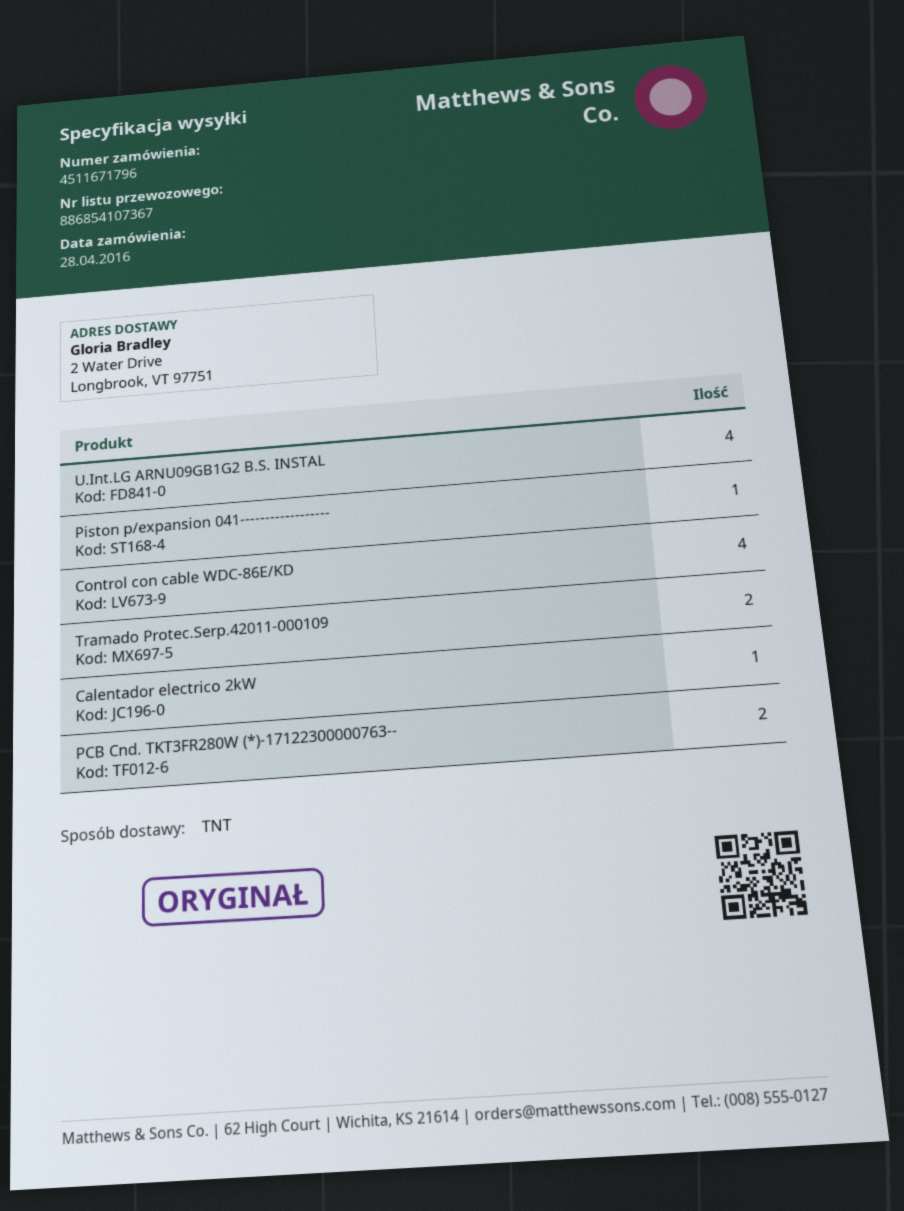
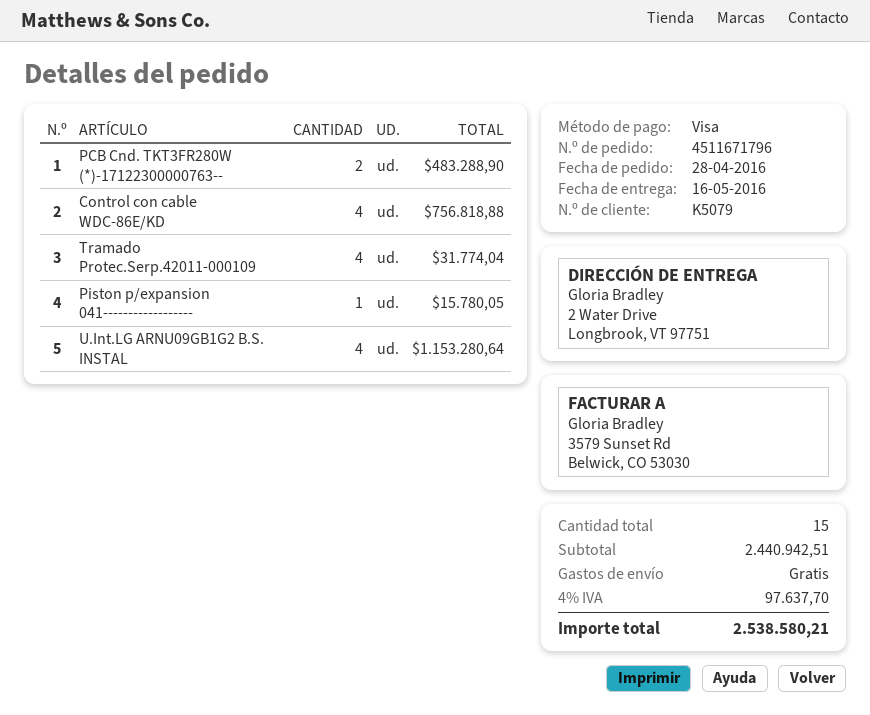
Tramado Protec.Serp.42011-000109: 2 -> 4
Calentador electrico 2kW: 1 -> none

